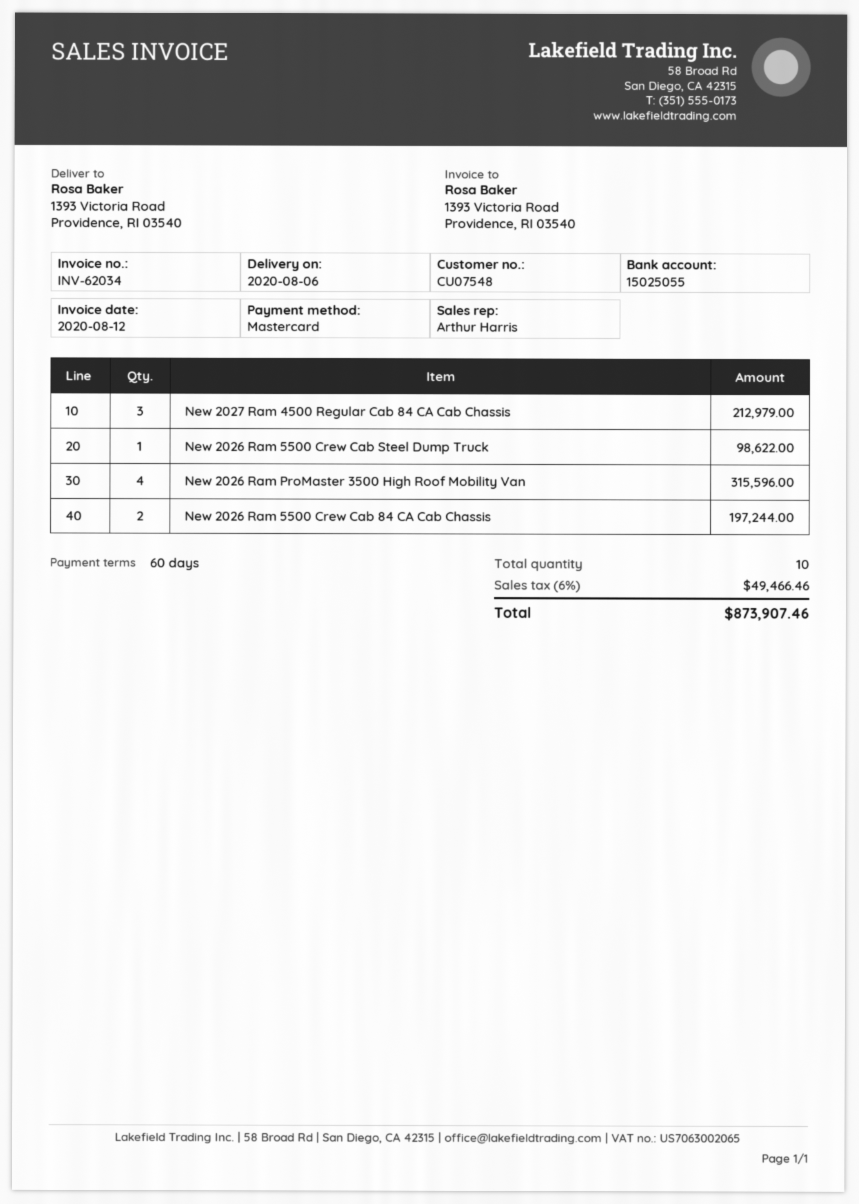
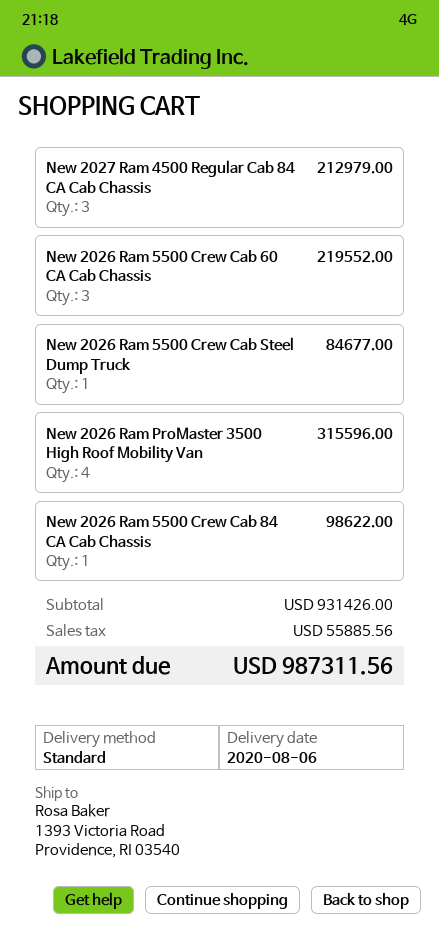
New 2026 Ram 5500 Crew Cab Steel Dump Truck: 1 for 98622.00 -> 1 for 84677.00
New 2026 Ram 5500 Crew Cab 84 CA Cab Chassis: 2 for 197244.00 -> 1 for 98622.00
New 2026 Ram 5500 Crew Cab 60 CA Cab Chassis: none -> 3 for 219552.00
tax: 49466.46 -> 55885.56
total: 873907.46 -> 987311.56

